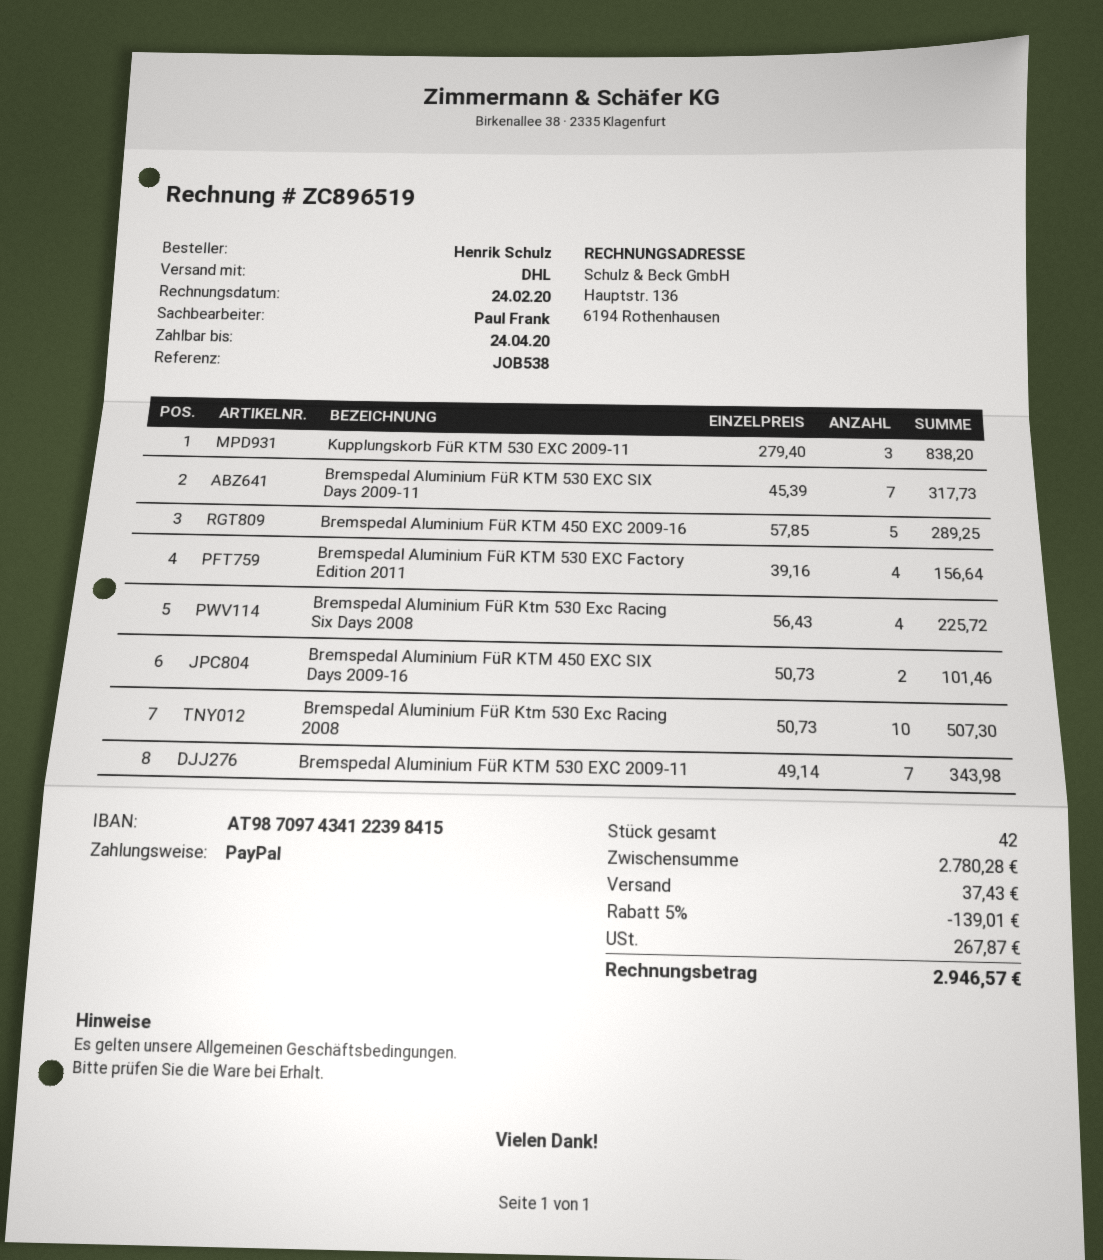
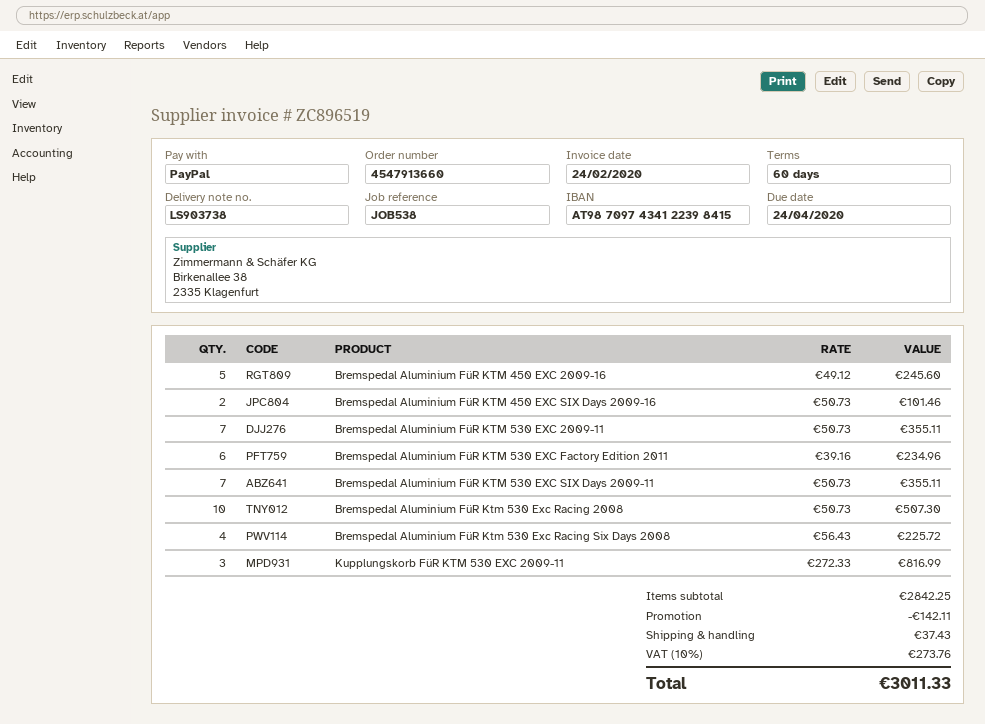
Kupplungskorb FüR KTM 530 EXC 2009-11: 3 x 279.40 = 838.20 -> 3 x 272.33 = 816.99
Bremspedal Aluminium FüR KTM 530 EXC SIX Days 2009-11: 7 x 45.39 = 317.73 -> 7 x 50.73 = 355.11
Bremspedal Aluminium FüR KTM 450 EXC 2009-16: 5 x 57.85 = 289.25 -> 5 x 49.12 = 245.60
Bremspedal Aluminium FüR KTM 530 EXC Factory Edition 2011: 4 x 39.16 = 156.64 -> 6 x 39.16 = 234.96
Bremspedal Aluminium FüR KTM 530 EXC 2009-11: 7 x 49.14 = 343.98 -> 7 x 50.73 = 355.11
subtotal: 2780.28 -> 2842.25
discount: 139.01 -> 142.11
tax: 267.87 -> 273.76
total: 2946.57 -> 3011.33

